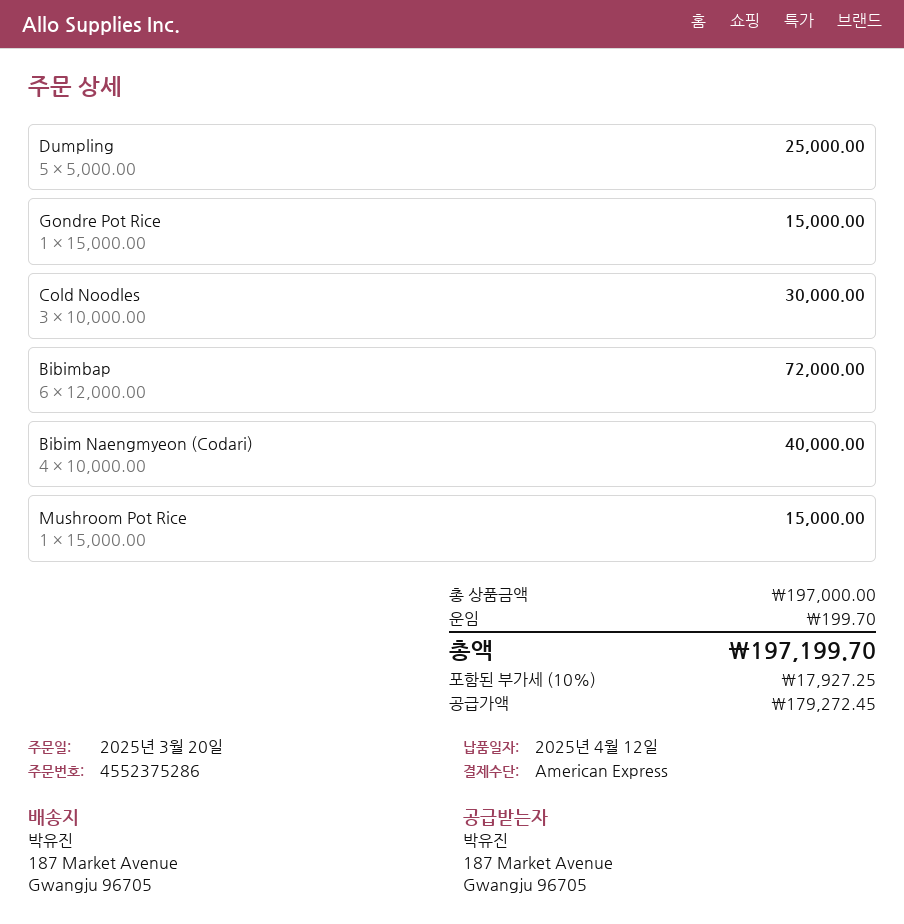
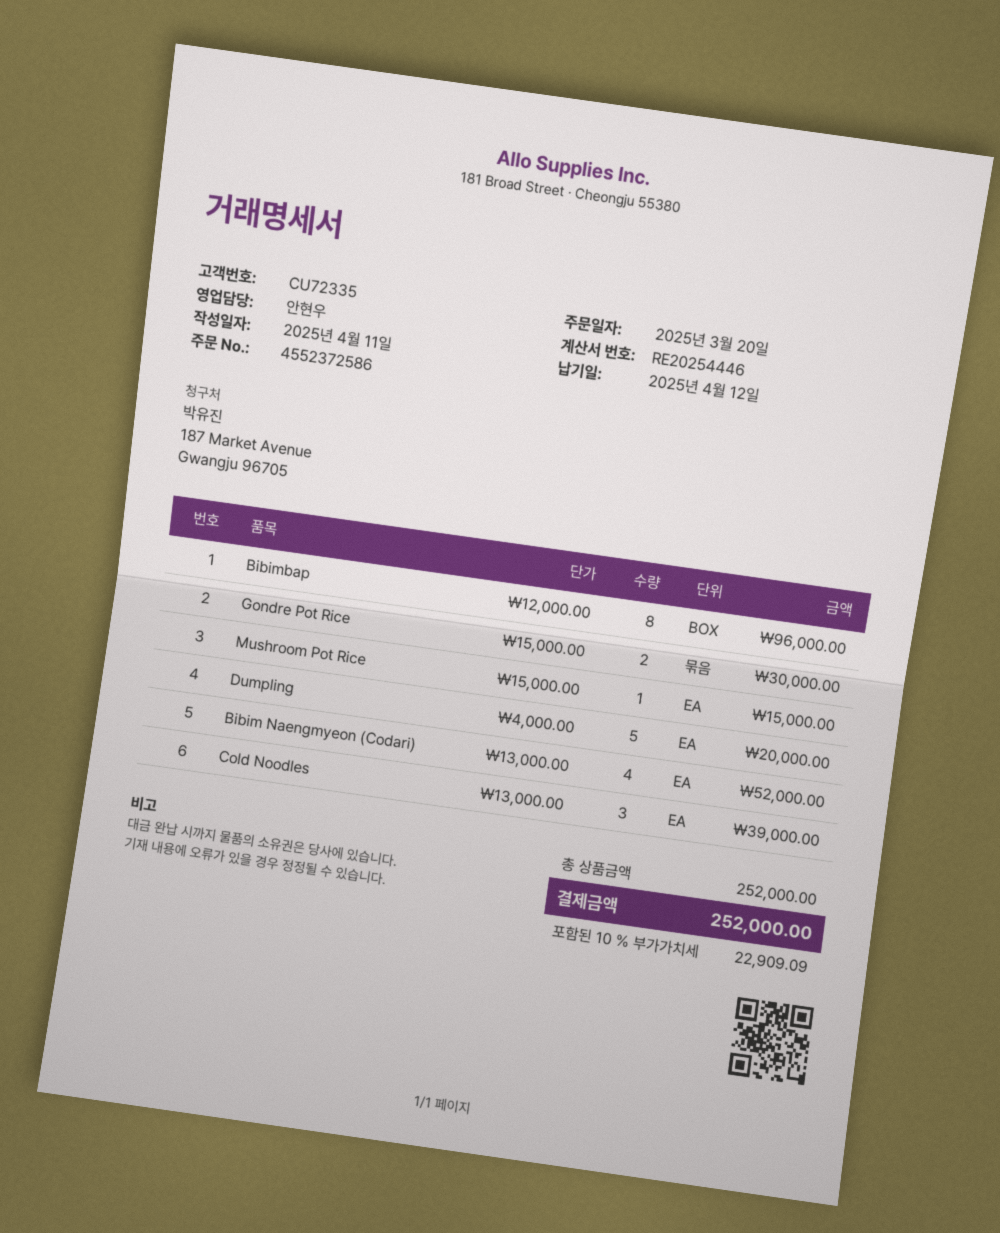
order number: 4552375286 -> 4552372586
Dumpling: 5 x 5000.00 = 25000.00 -> 5 x 4000.00 = 20000.00
Gondre Pot Rice: 1 x 15000.00 = 15000.00 -> 2 x 15000.00 = 30000.00
Cold Noodles: 3 x 10000.00 = 30000.00 -> 3 x 13000.00 = 39000.00
Bibimbap: 6 x 12000.00 = 72000.00 -> 8 x 12000.00 = 96000.00
Bibim Naengmyeon (Codari): 4 x 10000.00 = 40000.00 -> 4 x 13000.00 = 52000.00
subtotal: 197000.00 -> 252000.00
shipping: 199.70 -> none
tax: 10% = 17927.25 -> 10% = 22909.09
total: 197199.70 -> 252000.00

